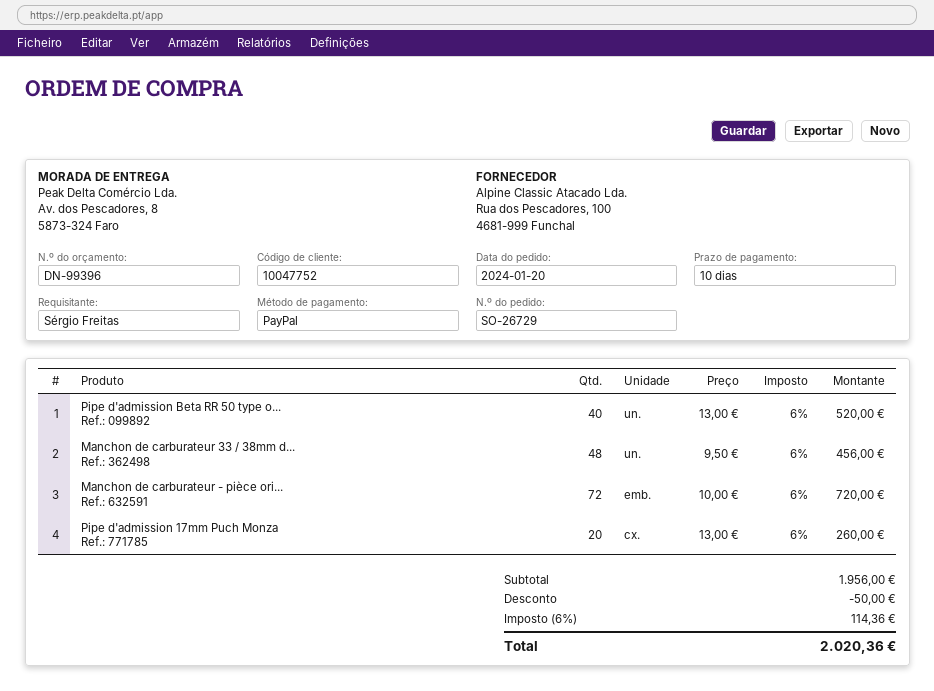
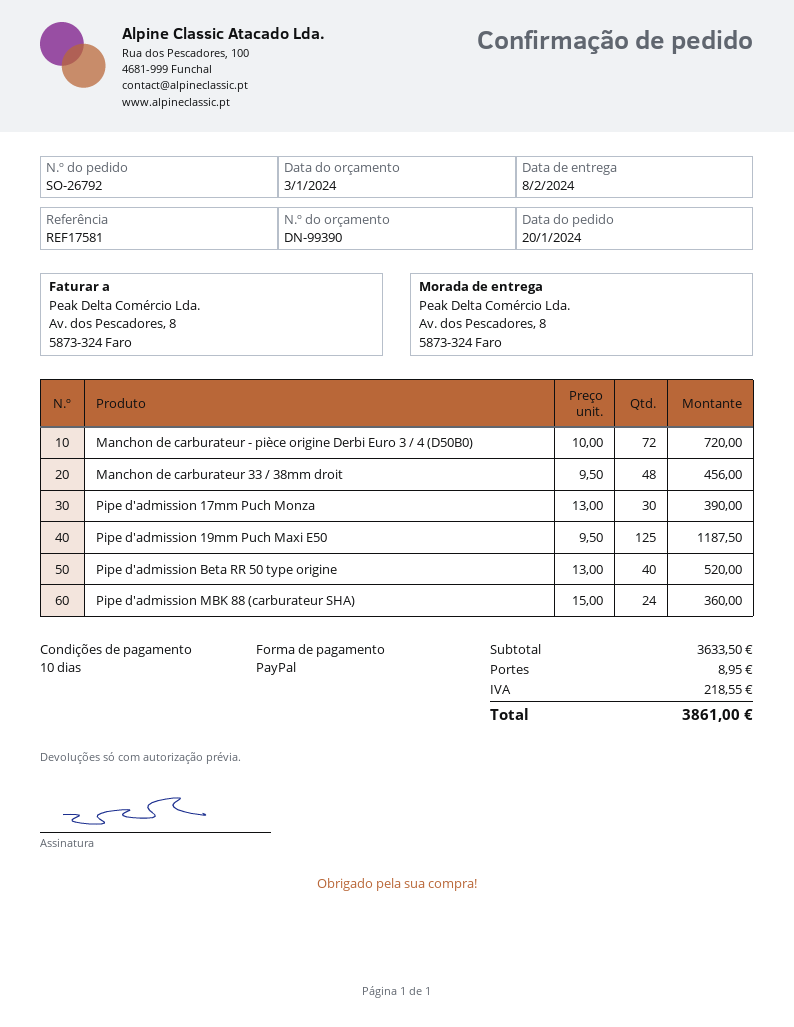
quote number: DN-99396 -> DN-99390
order number: SO-26729 -> SO-26792
Pipe d'admission 17mm Puch Monza: 20 x 13.00 = 260.00 -> 30 x 13.00 = 390.00
Pipe d'admission 19mm Puch Maxi E50: none -> 125 x 9.50 = 1187.50
Pipe d'admission MBK 88 (carburateur SHA): none -> 24 x 15.00 = 360.00
subtotal: 1956.00 -> 3633.50
discount: 50.00 -> none
shipping: none -> 8.95
tax: 114.36 -> 218.55
total: 2020.36 -> 3861.00

